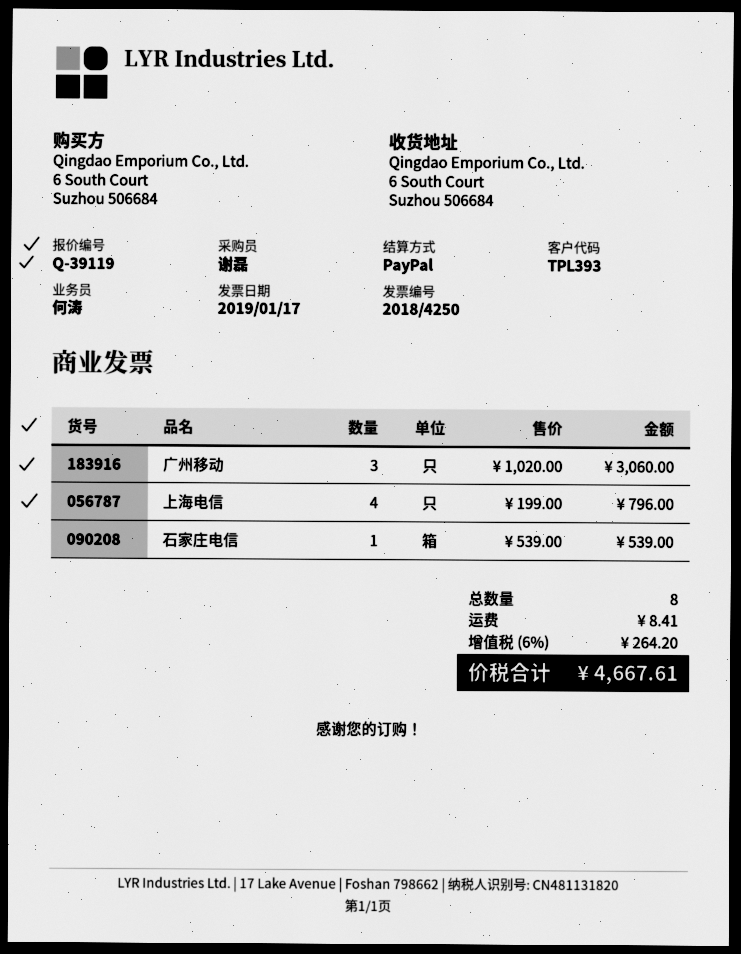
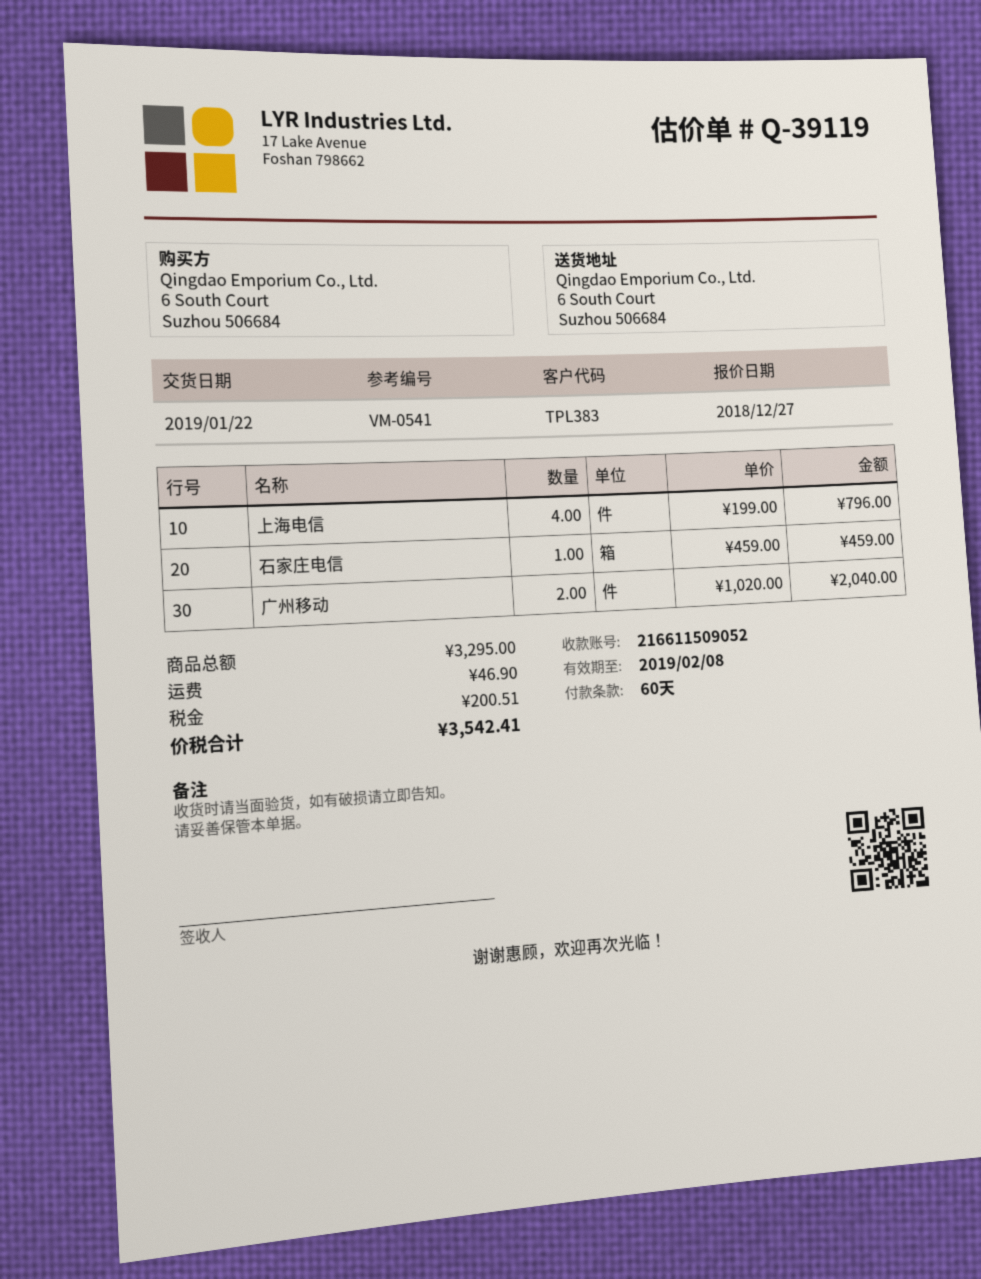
customer number: TPL393 -> TPL383
广州移动: 3 x 1020.00 = 3060.00 -> 2 x 1020.00 = 2040.00
石家庄电信: 1 x 539.00 = 539.00 -> 1 x 459.00 = 459.00
shipping: 8.41 -> 46.90
tax: 264.20 -> 200.51
total: 4667.61 -> 3542.41

